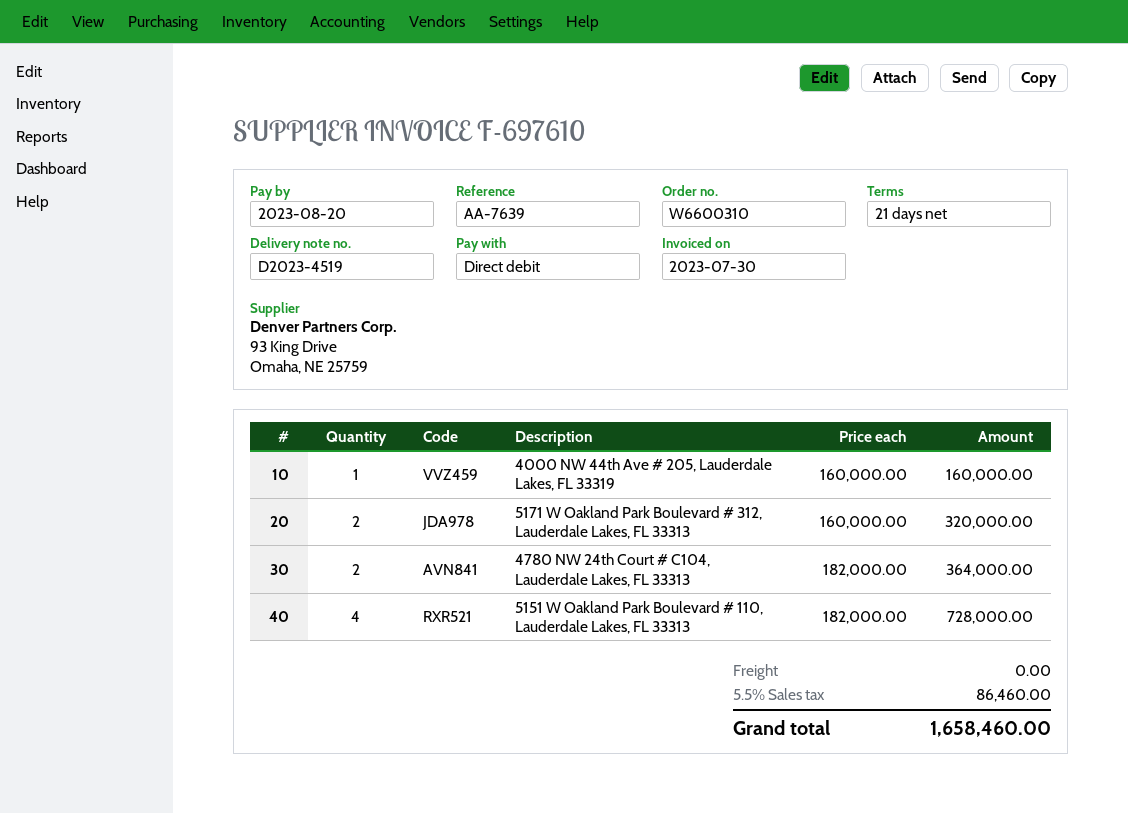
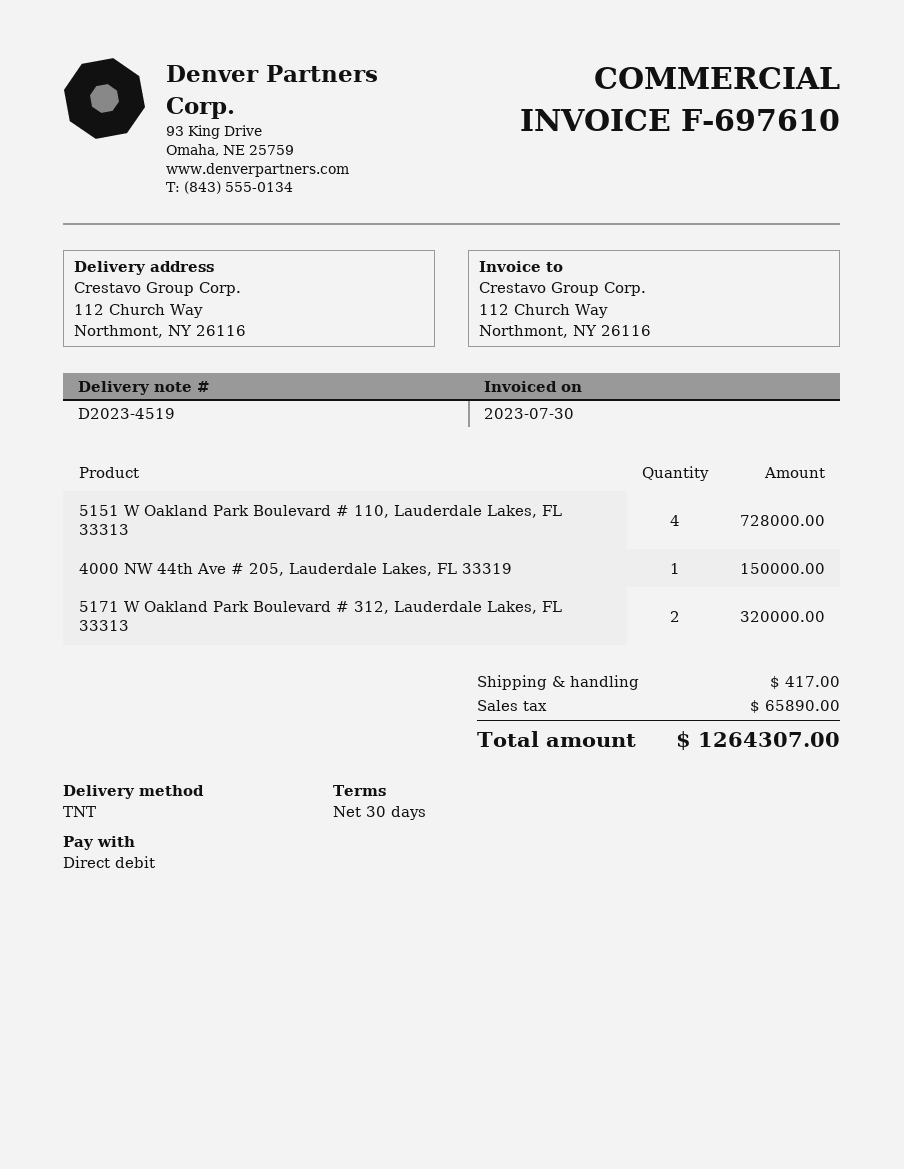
payment terms: 21 days -> 30 days
4000 NW 44th Ave # 205, Lauderdale Lakes, FL 33319: 1 for 160000.00 -> 1 for 150000.00
4780 NW 24th Court # C104, Lauderdale Lakes, FL 33313: 2 for 364000.00 -> none
shipping: 0.00 -> 417.00
tax: 86460.00 -> 65890.00
total: 1658460.00 -> 1264307.00

